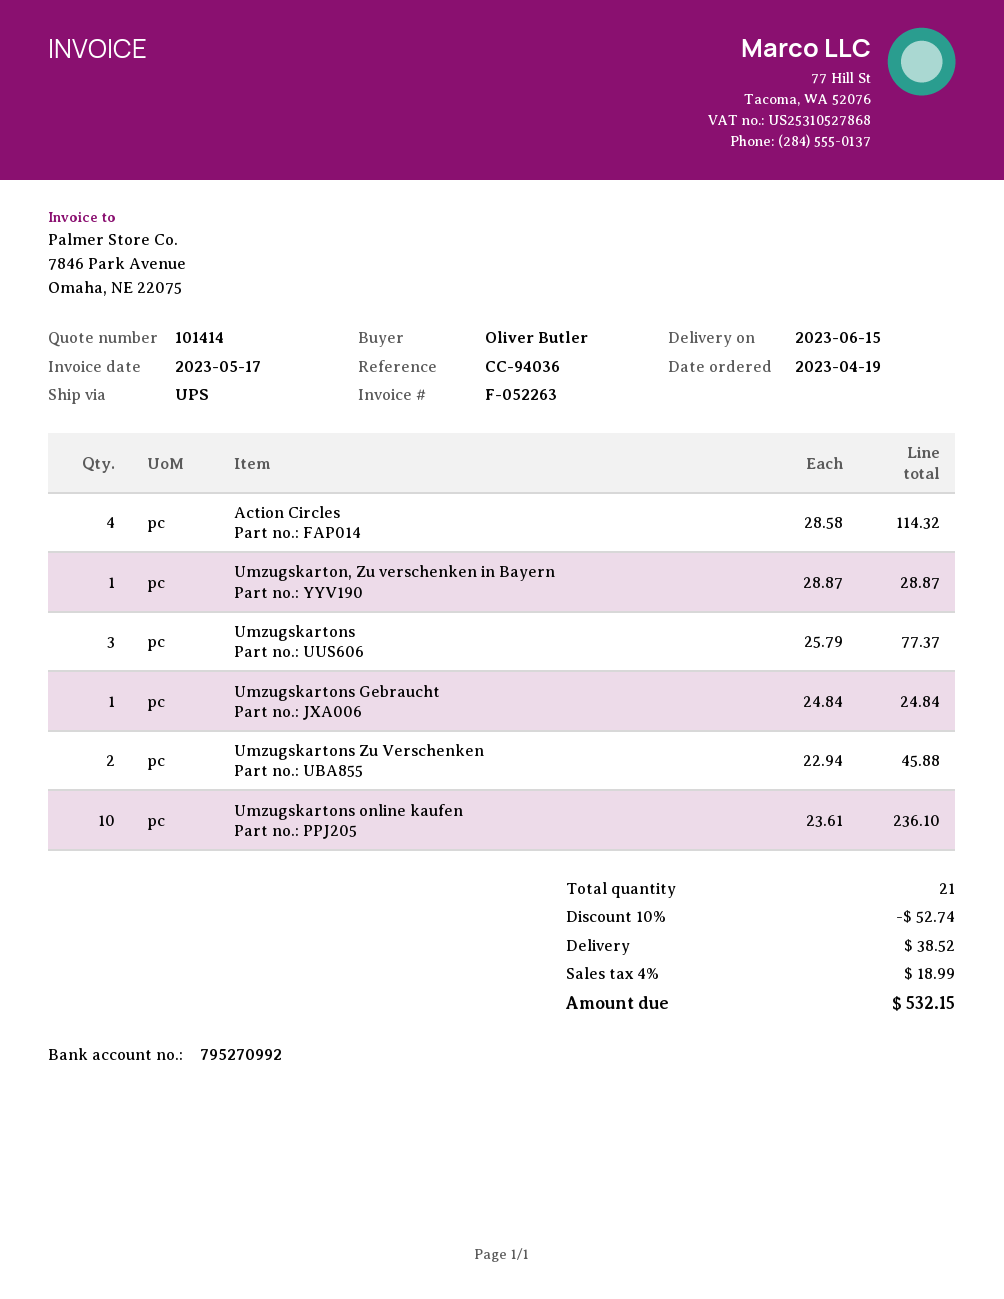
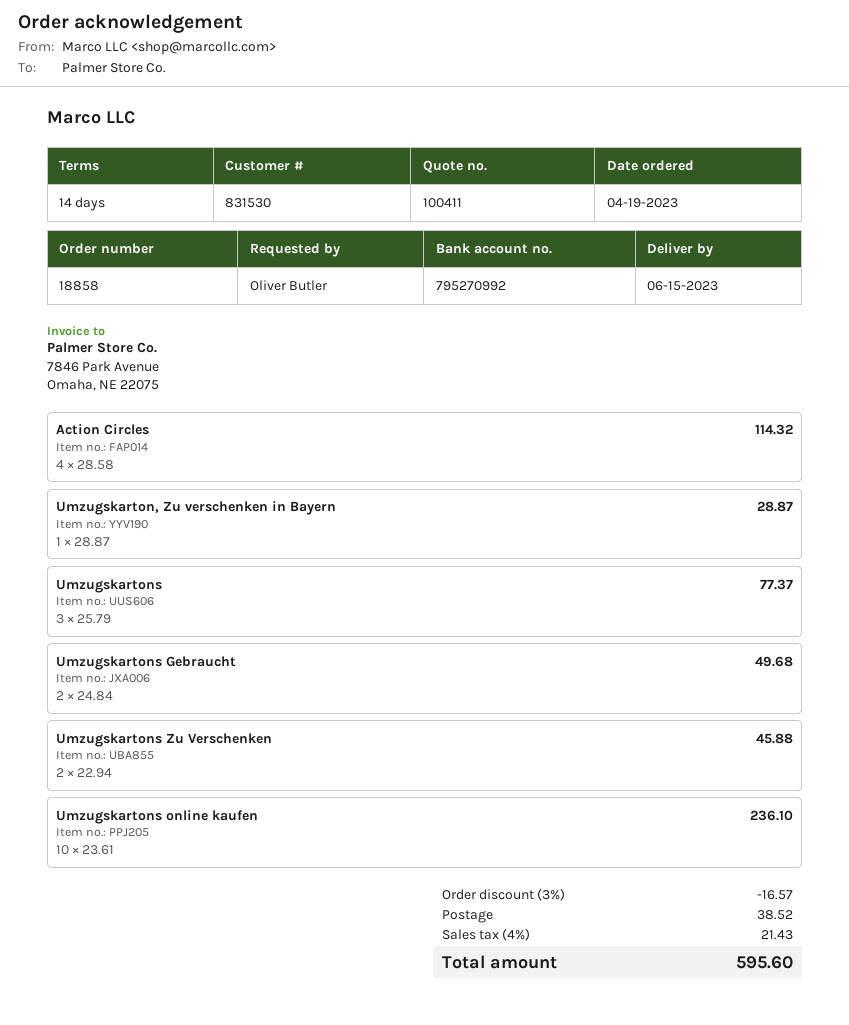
quote number: 101414 -> 100411
Umzugskartons Gebraucht: 1 x 24.84 = 24.84 -> 2 x 24.84 = 49.68
discount: 10% = 52.74 -> 3% = 16.57
tax: 4% = 18.99 -> 4% = 21.43
total: 532.15 -> 595.60

